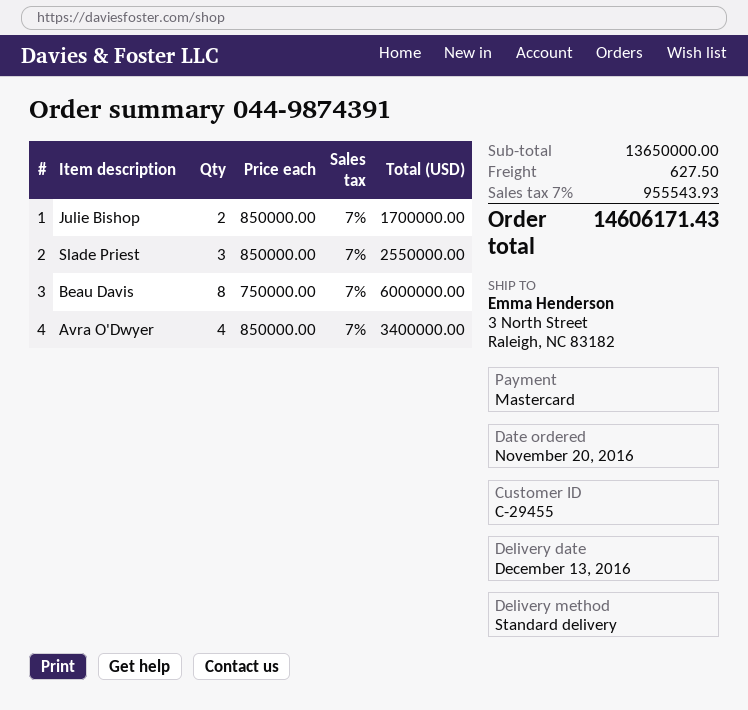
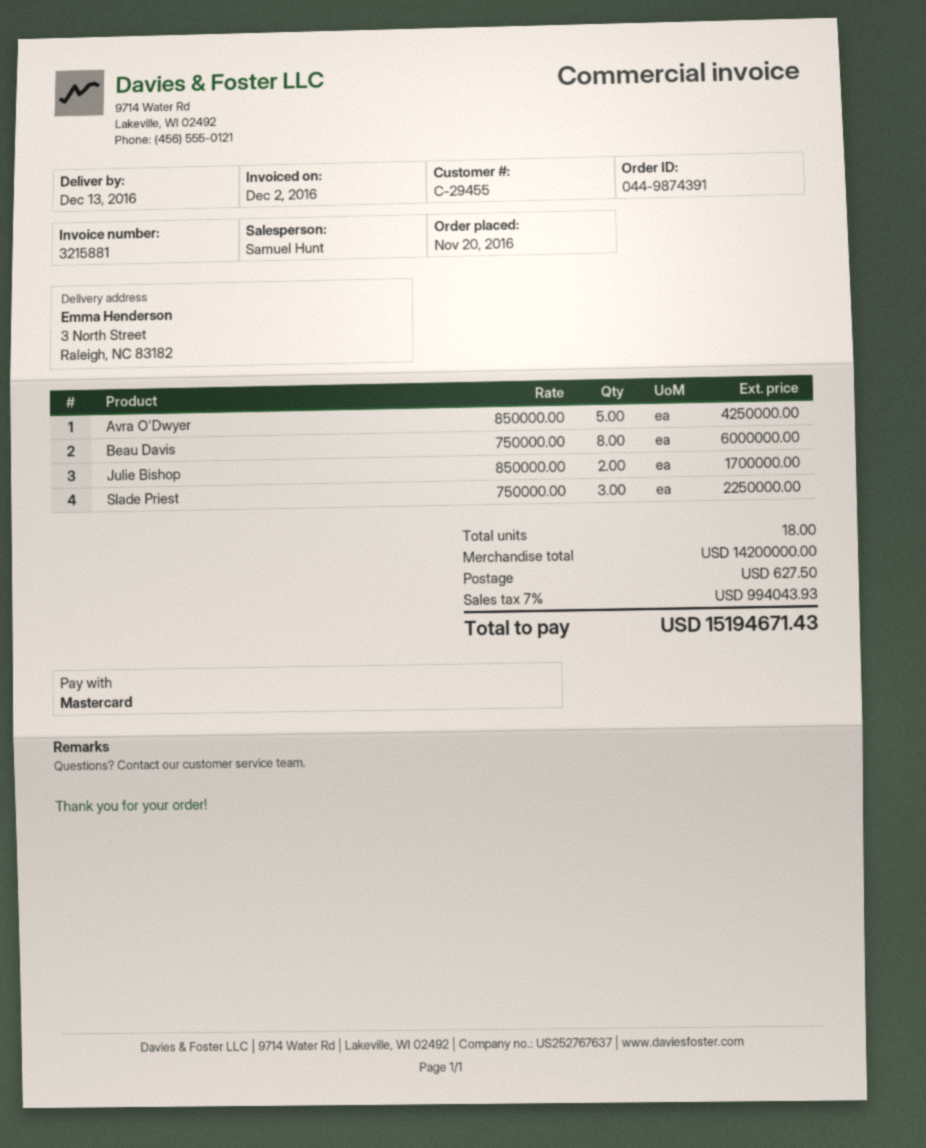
Slade Priest: 3 x 850000.00 = 2550000.00 -> 3 x 750000.00 = 2250000.00
Avra O'Dwyer: 4 x 850000.00 = 3400000.00 -> 5 x 850000.00 = 4250000.00
subtotal: 13650000.00 -> 14200000.00
tax: 7% = 955543.93 -> 7% = 994043.93
total: 14606171.43 -> 15194671.43

